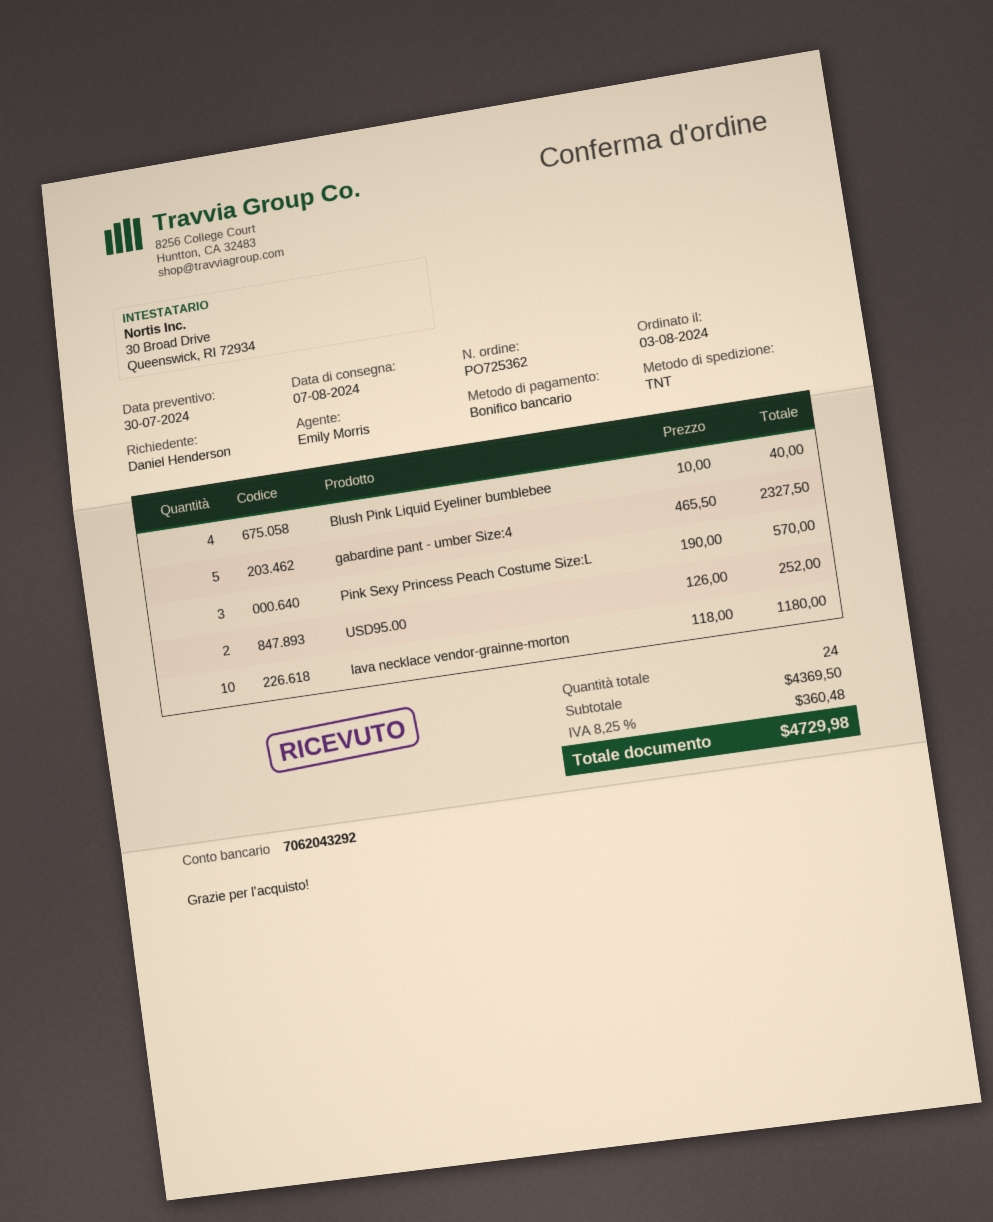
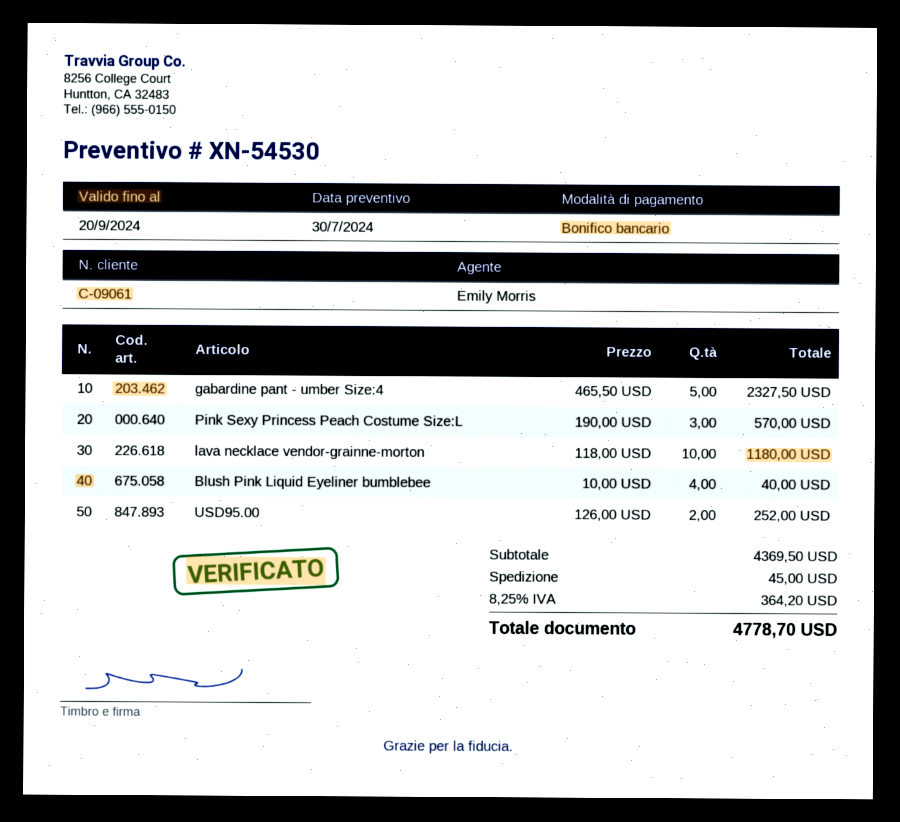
shipping: none -> 45.00
tax: 8.25% = 360.48 -> 8.25% = 364.20
total: 4729.98 -> 4778.70

